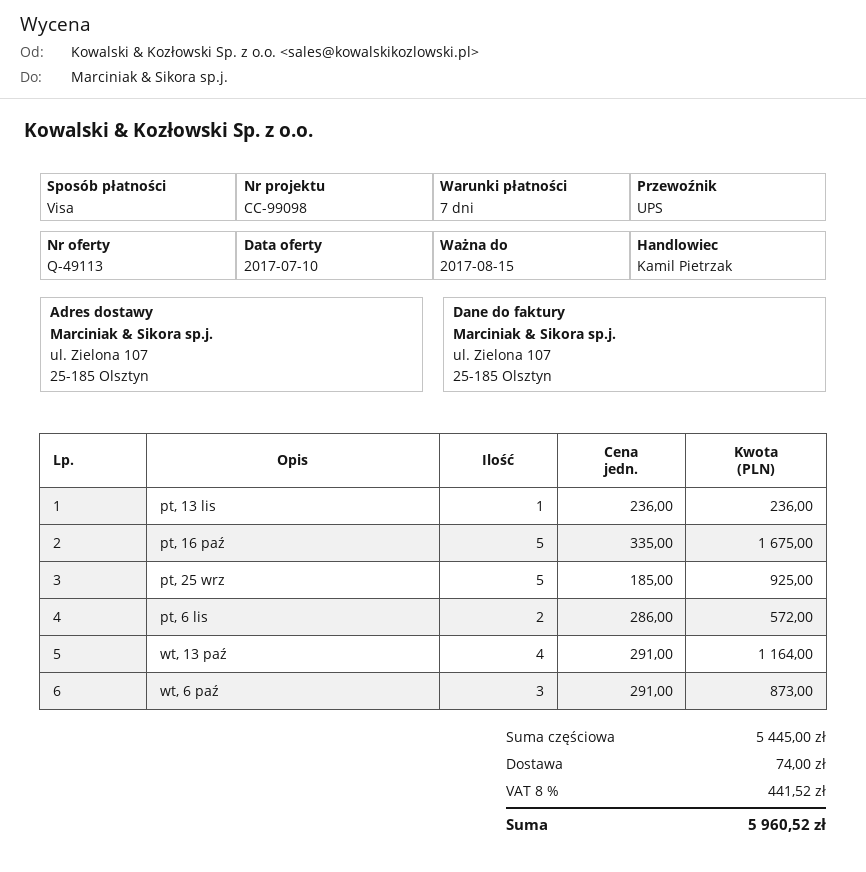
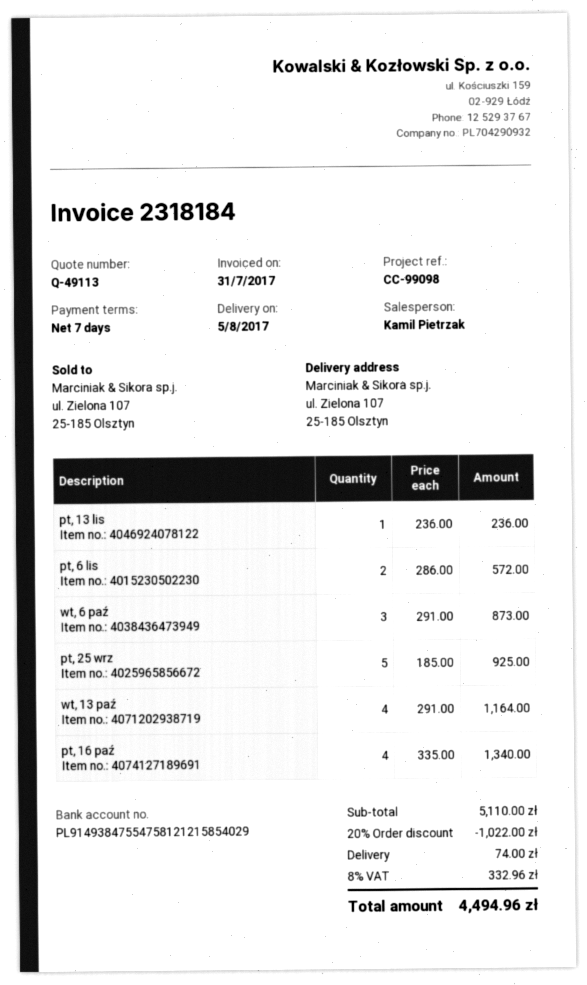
pt, 16 paź: 5 x 335.00 = 1675.00 -> 4 x 335.00 = 1340.00
subtotal: 5445.00 -> 5110.00
discount: none -> 20% = 1022.00
tax: 8% = 441.52 -> 8% = 332.96
total: 5960.52 -> 4494.96

